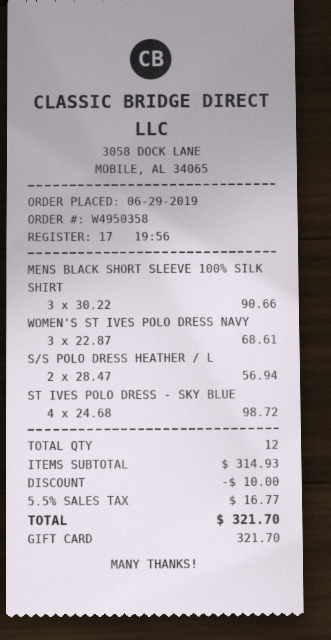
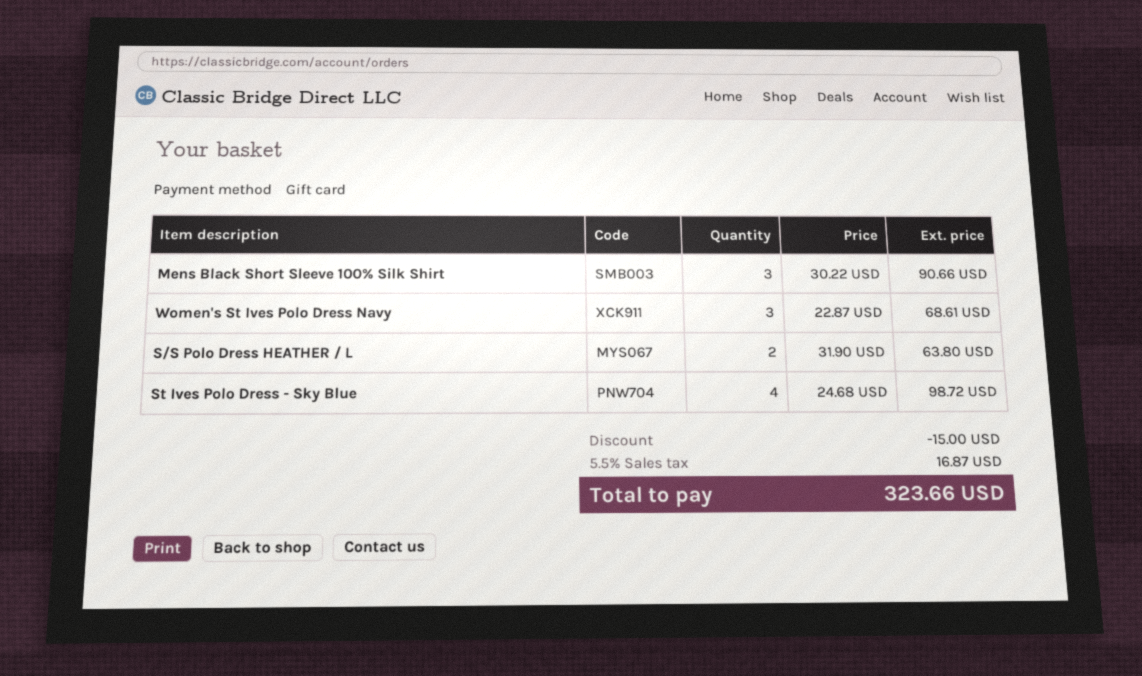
S/S POLO DRESS HEATHER / L: 2 x 28.47 = 56.94 -> 2 x 31.90 = 63.80
discount: 10.00 -> 15.00
tax: 5.5% = 16.77 -> 5.5% = 16.87
total: 321.70 -> 323.66

